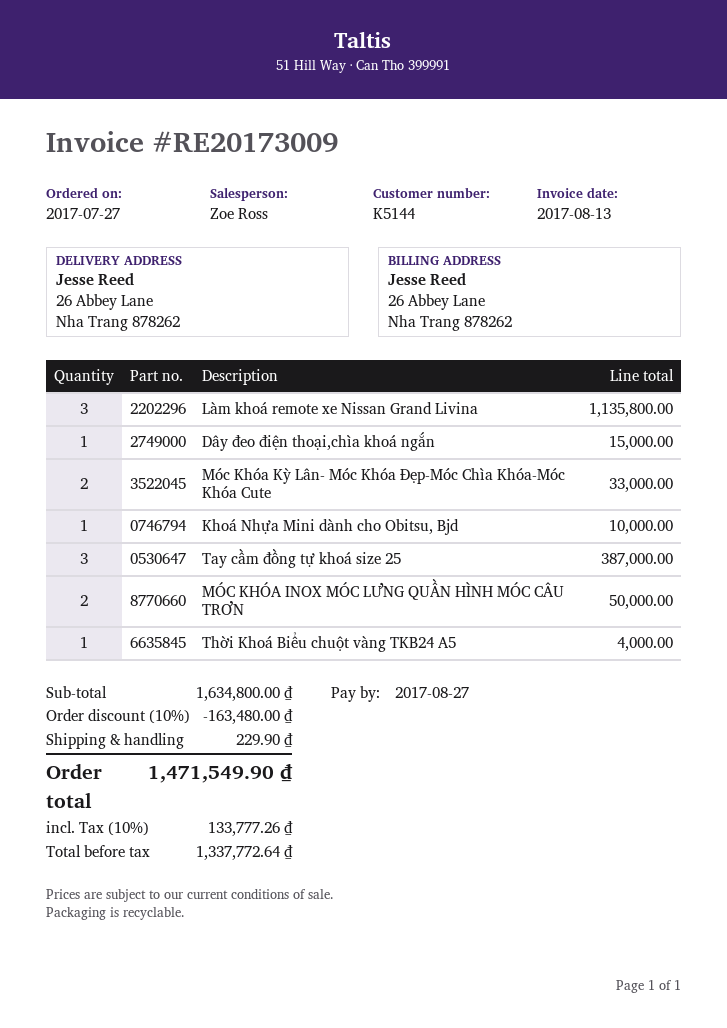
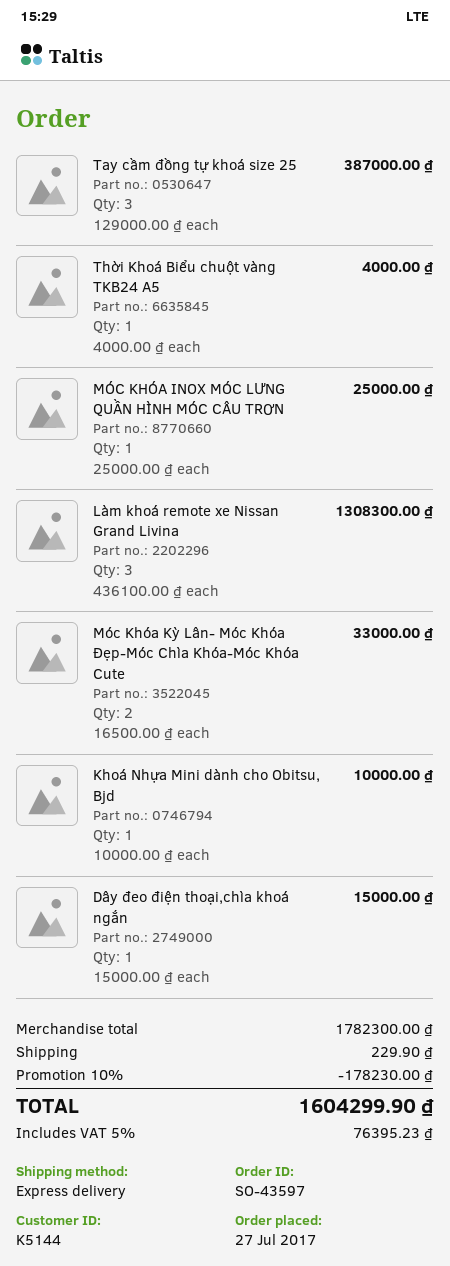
Làm khoá remote xe Nissan Grand Livina: 3 for 1135800.00 -> 3 for 1308300.00
MÓC KHÓA INOX MÓC LƯNG QUẦN HÌNH MÓC CÂU TRƠN: 2 for 50000.00 -> 1 for 25000.00
subtotal: 1634800.00 -> 1782300.00
discount: 10% = 163480.00 -> 10% = 178230.00
tax: 10% = 133777.26 -> 5% = 76395.23
total: 1471549.90 -> 1604299.90

